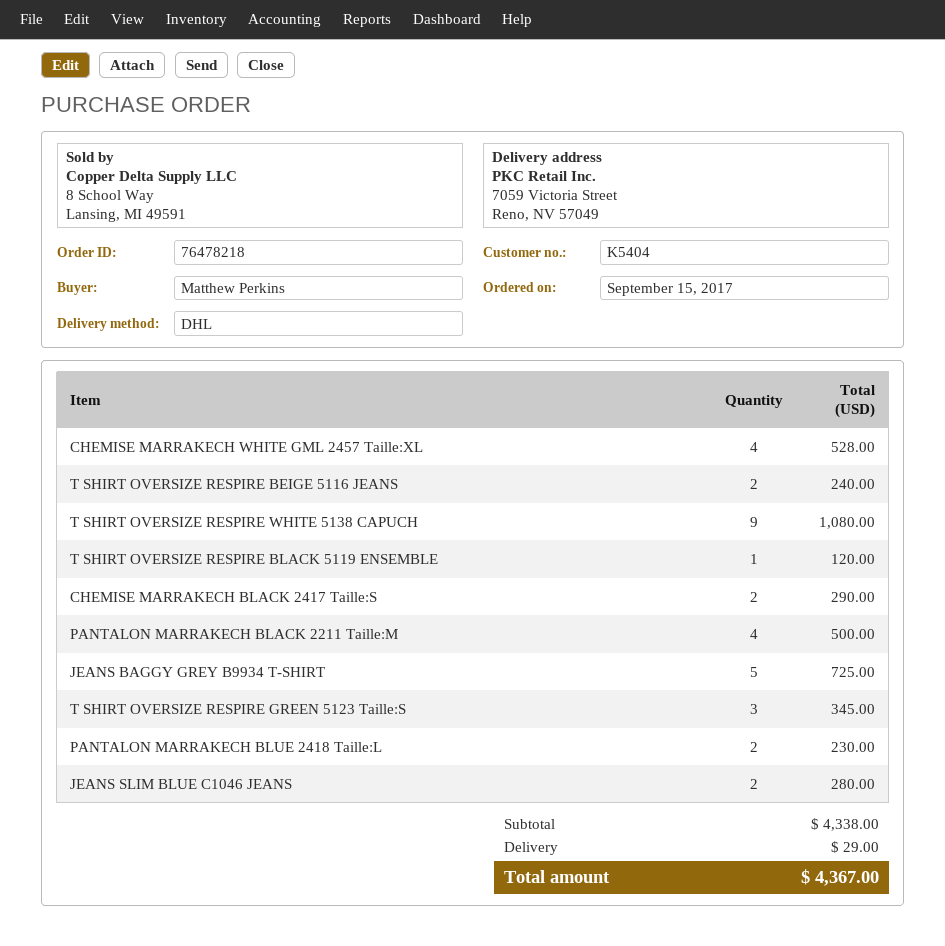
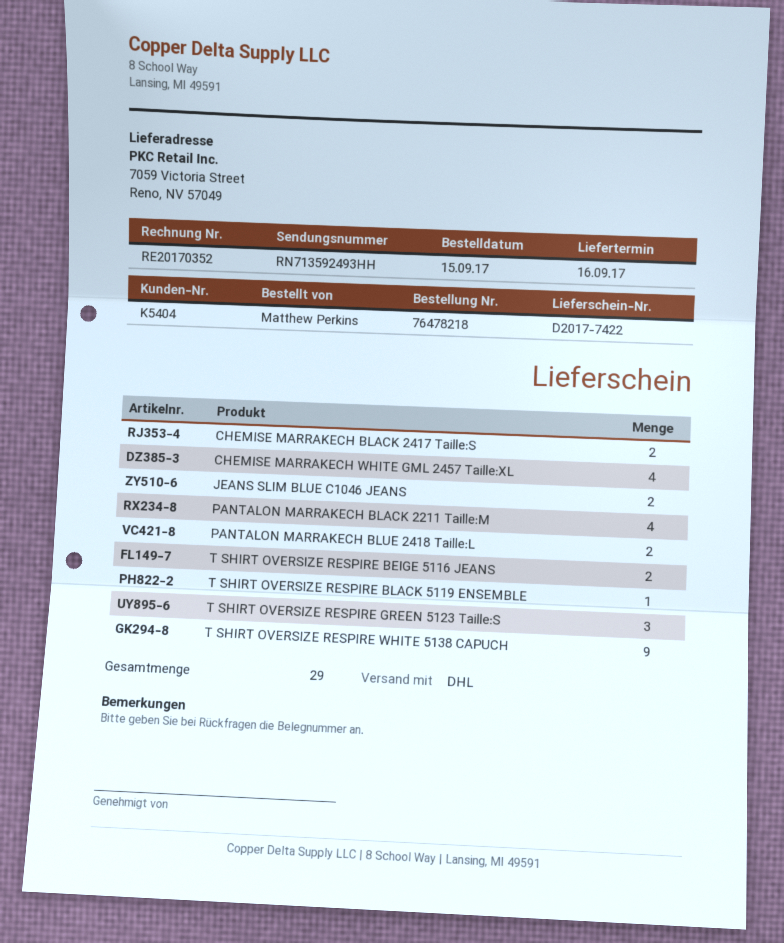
JEANS BAGGY GREY B9934 T-SHIRT: 5 -> none

